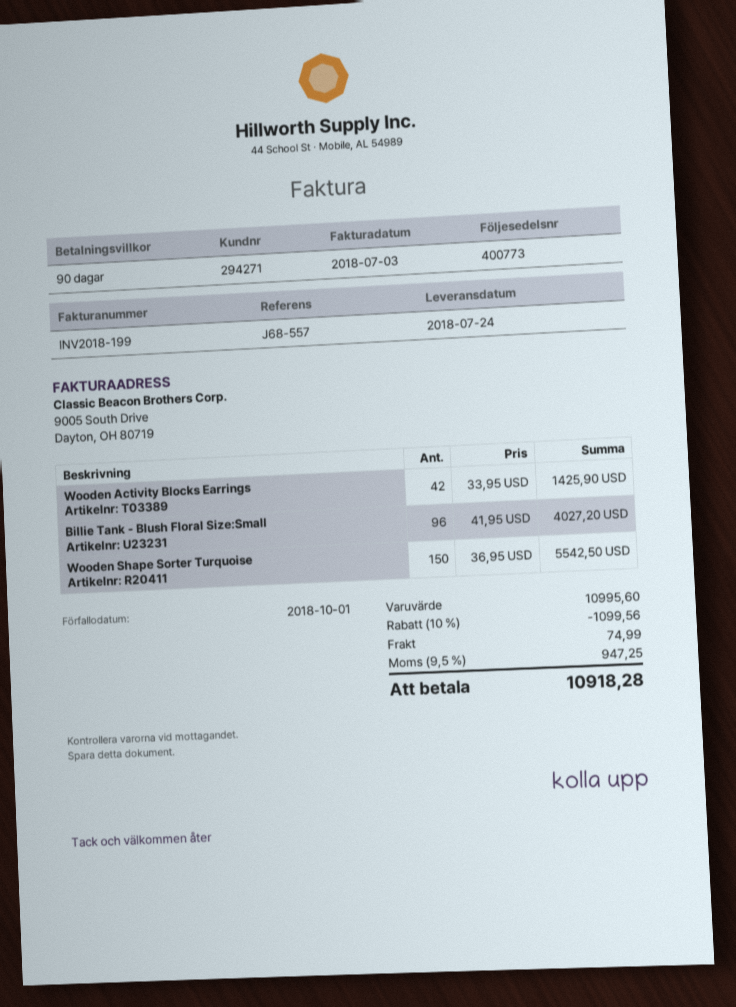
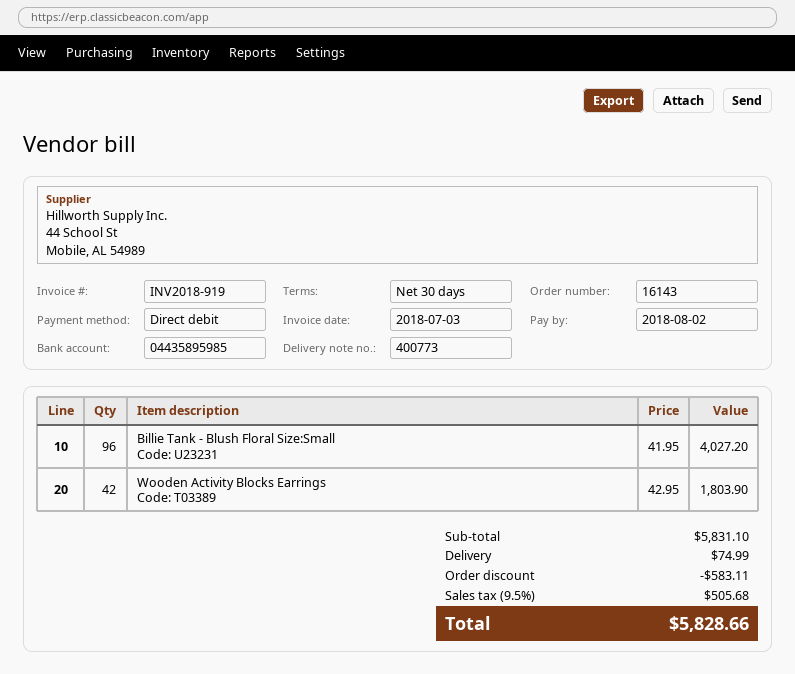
invoice number: INV2018-199 -> INV2018-919
payment terms: 90 days -> 30 days
due date: 2018-10-01 -> 2018-08-02
Wooden Activity Blocks Earrings: 42 x 33.95 = 1425.90 -> 42 x 42.95 = 1803.90
Wooden Shape Sorter Turquoise: 150 x 36.95 = 5542.50 -> none
subtotal: 10995.60 -> 5831.10
discount: 1099.56 -> 583.11
tax: 9.5% = 947.25 -> 9.5% = 505.68
total: 10918.28 -> 5828.66

